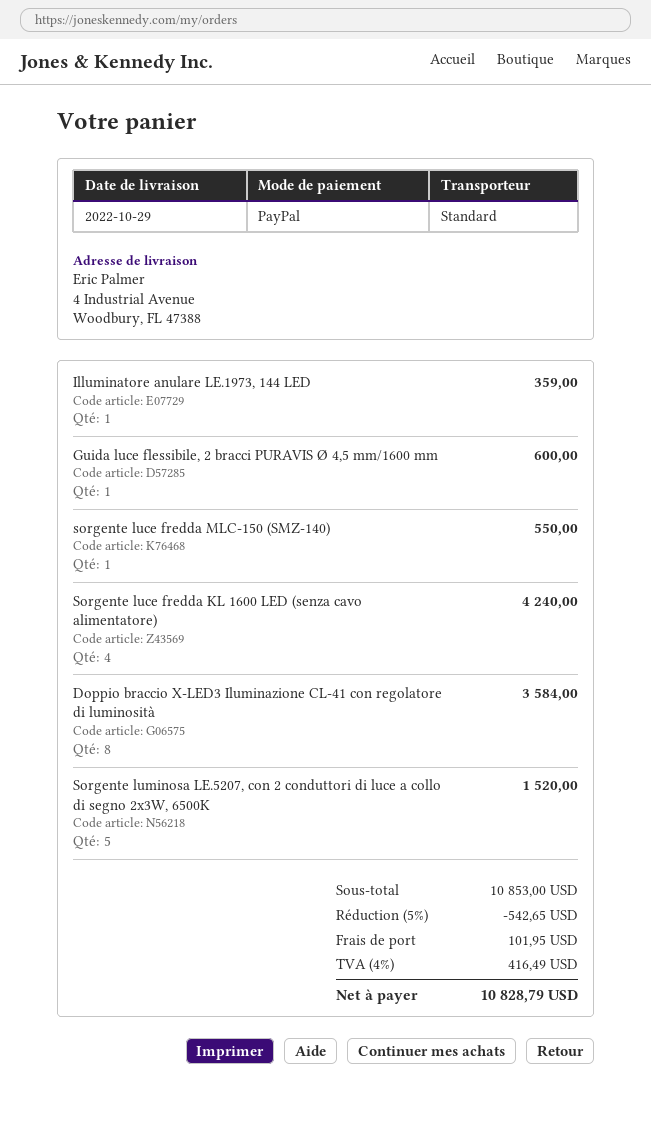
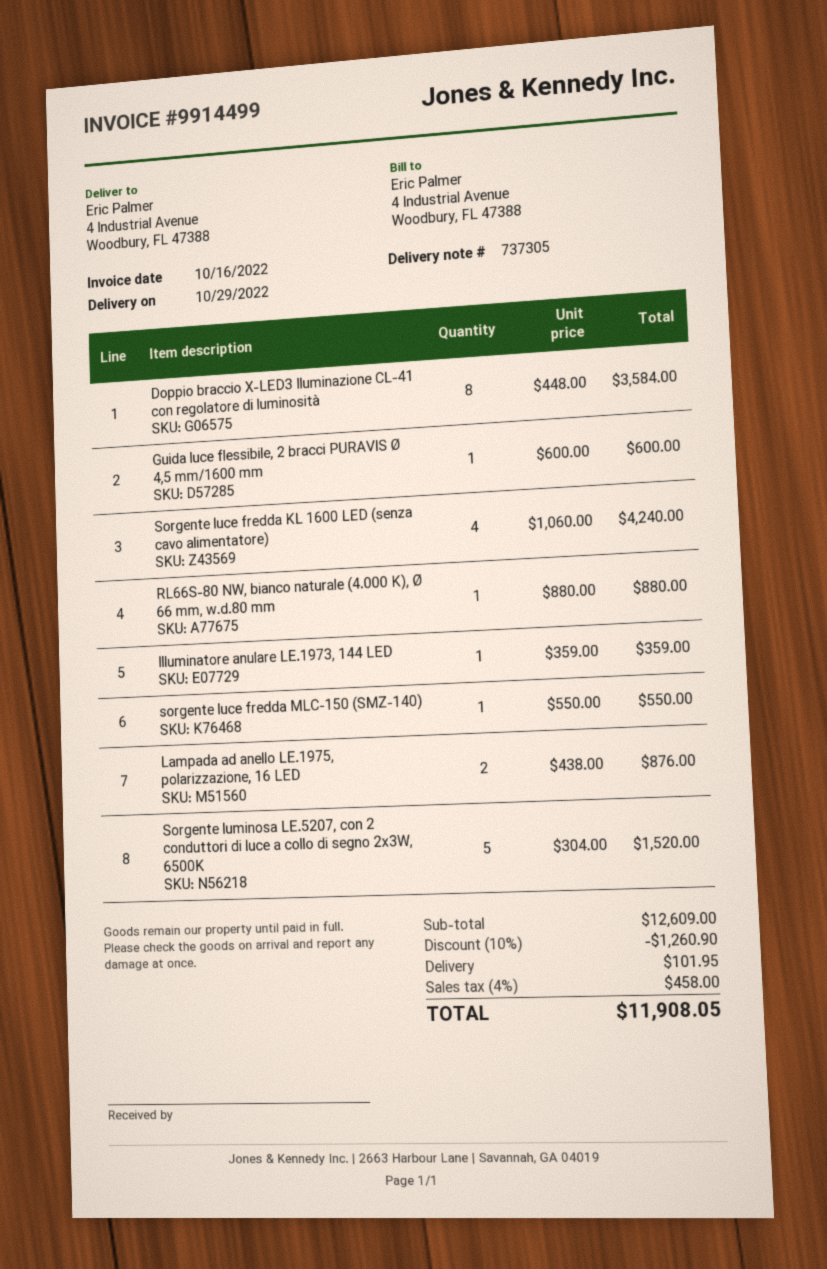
RL66S-80 NW, bianco naturale (4.000 K), Ø 66 mm, w.d.80 mm: none -> 1 for 880.00
Lampada ad anello LE.1975, polarizzazione, 16 LED: none -> 2 for 876.00
subtotal: 10853.00 -> 12609.00
discount: 5% = 542.65 -> 10% = 1260.90
tax: 4% = 416.49 -> 4% = 458.00
total: 10828.79 -> 11908.05

